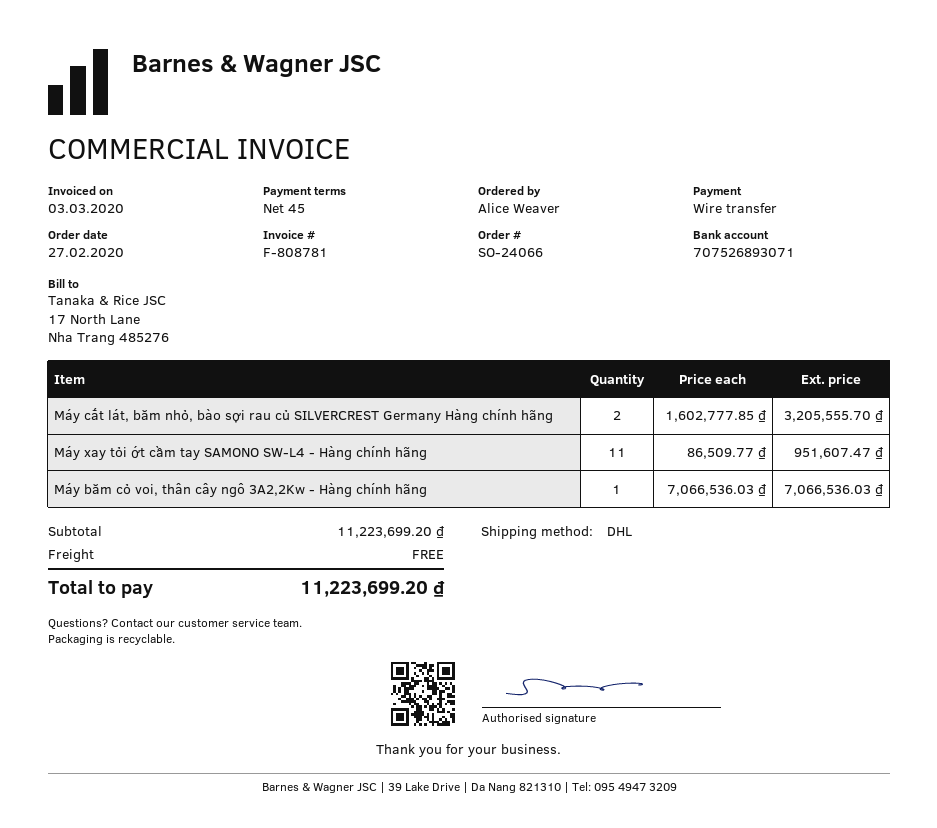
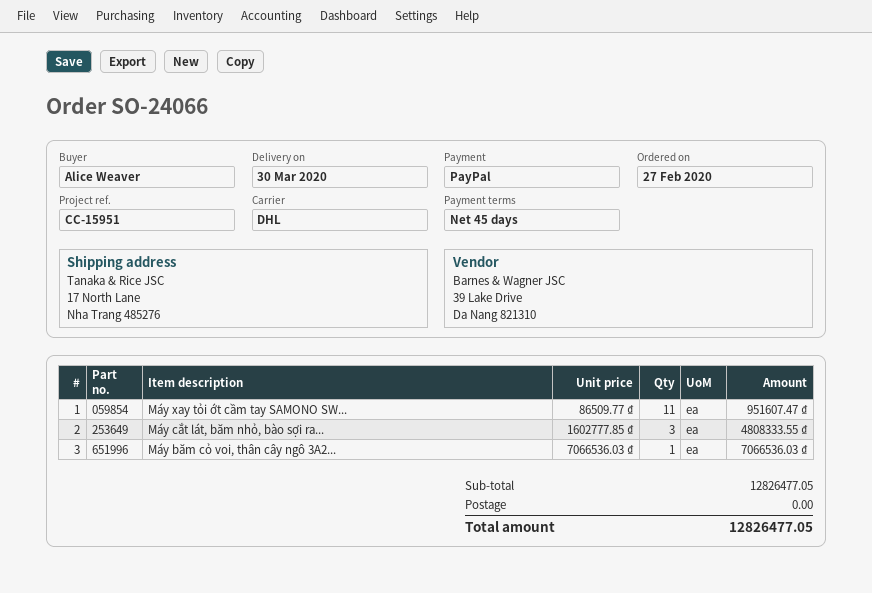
payment method: bank transfer -> PayPal
Máy cắt lát, băm nhỏ, bào sợi rau củ SILVERCREST Germany Hàng chính hãng: 2 x 1602777.85 = 3205555.70 -> 3 x 1602777.85 = 4808333.55
subtotal: 11223699.20 -> 12826477.05
total: 11223699.20 -> 12826477.05

